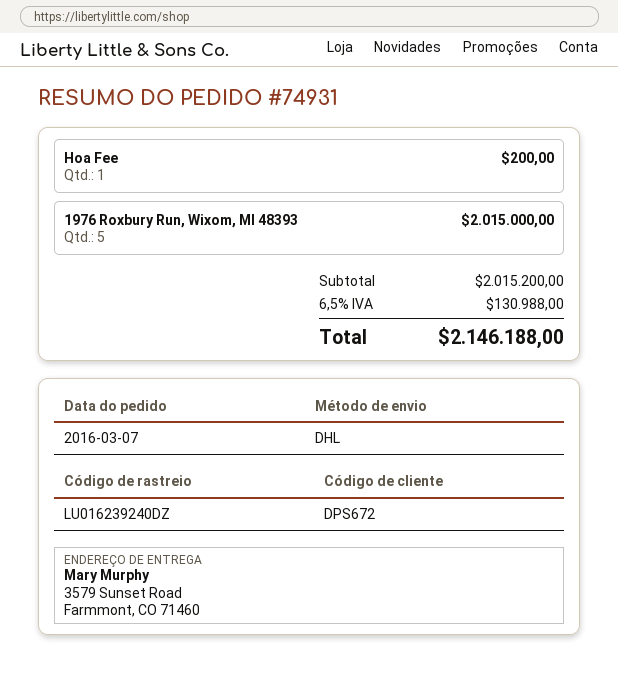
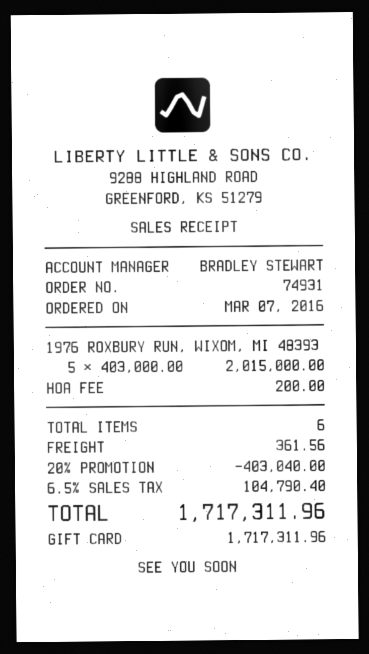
discount: none -> 20% = 403040.00
shipping: none -> 361.56
tax: 6.5% = 130988.00 -> 6.5% = 104790.40
total: 2146188.00 -> 1717311.96

